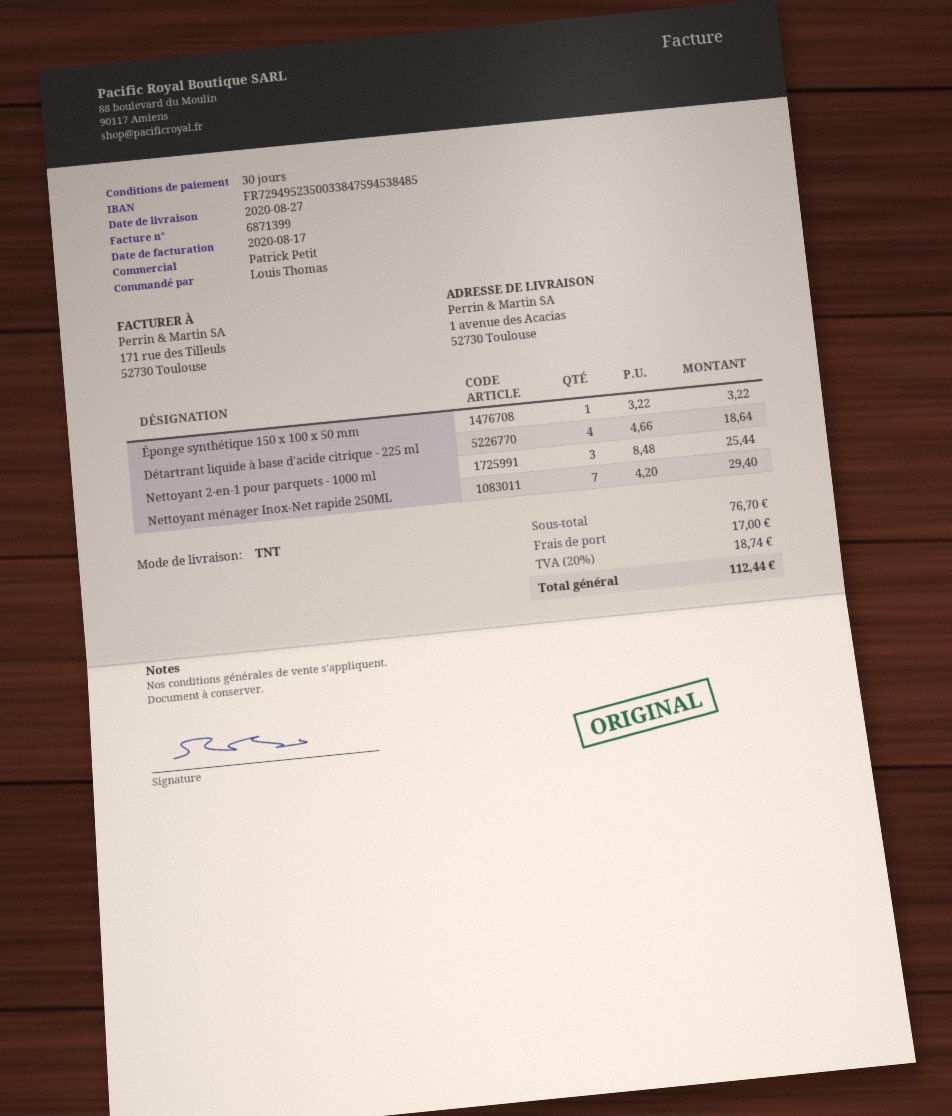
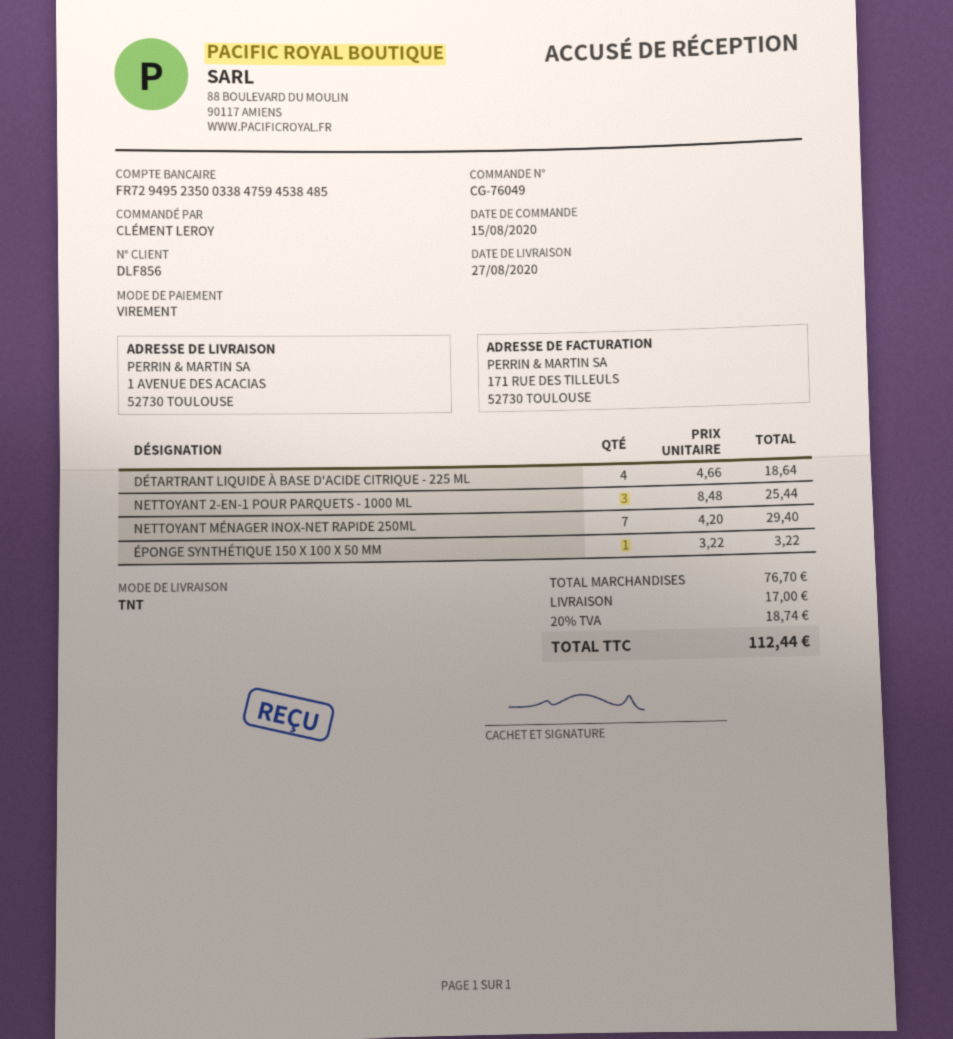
ordered by: Louis Thomas -> CLÉMENT LEROY

